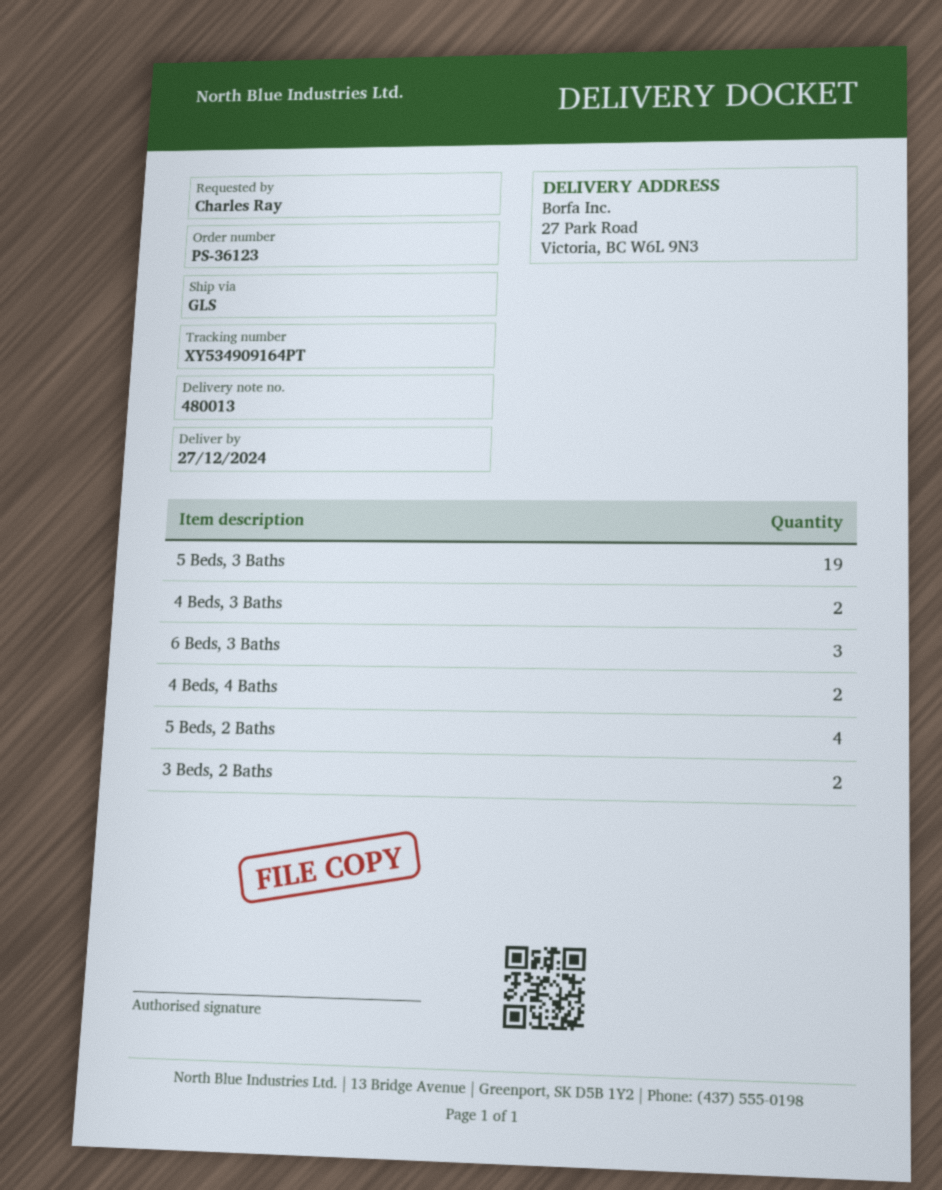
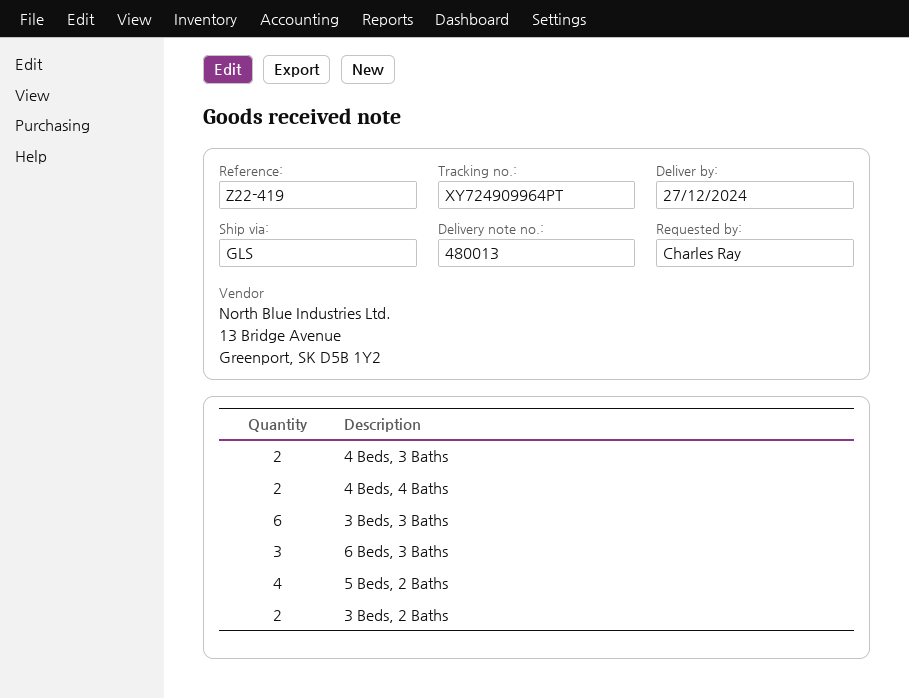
tracking number: XY534909164PT -> XY724909964PT
5 Beds, 3 Baths: 19 -> none
3 Beds, 3 Baths: none -> 6

